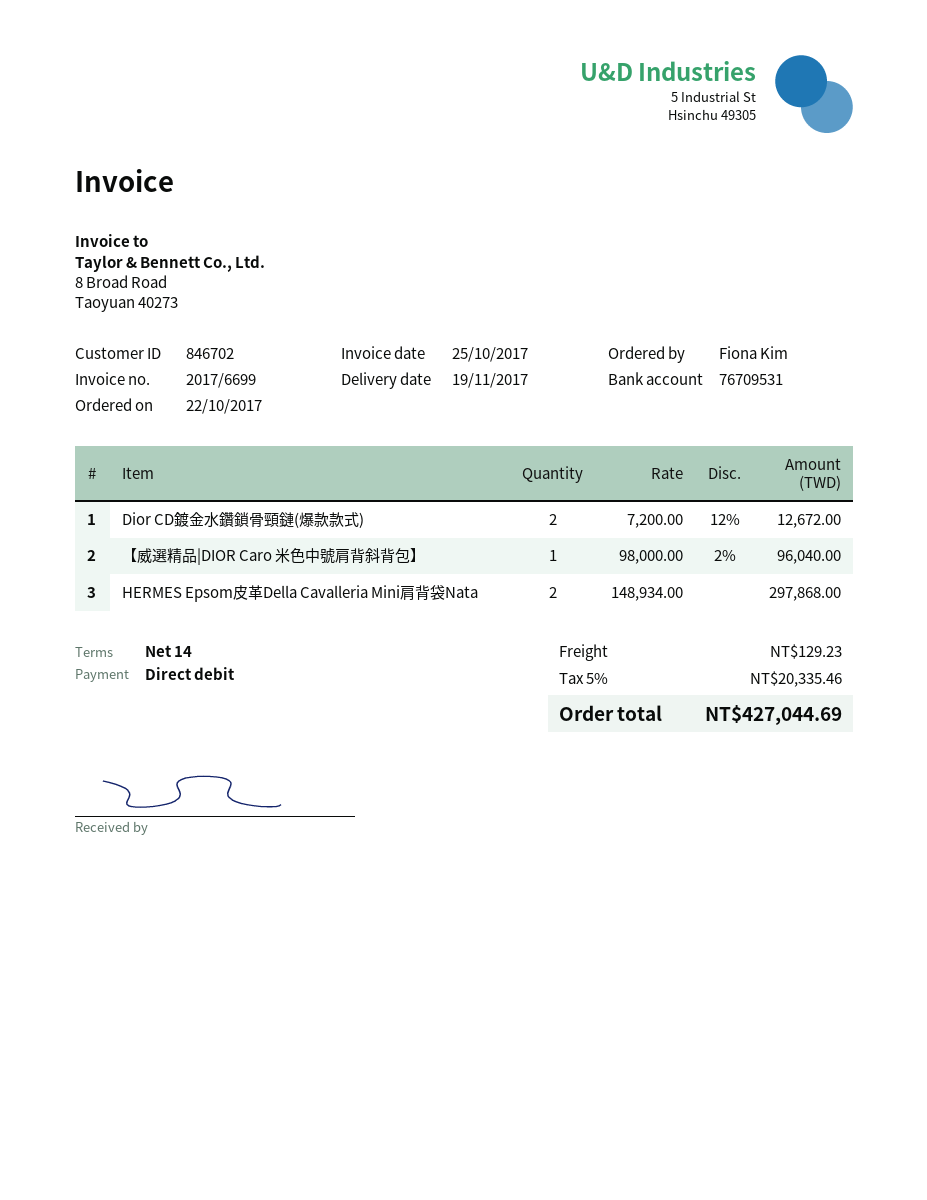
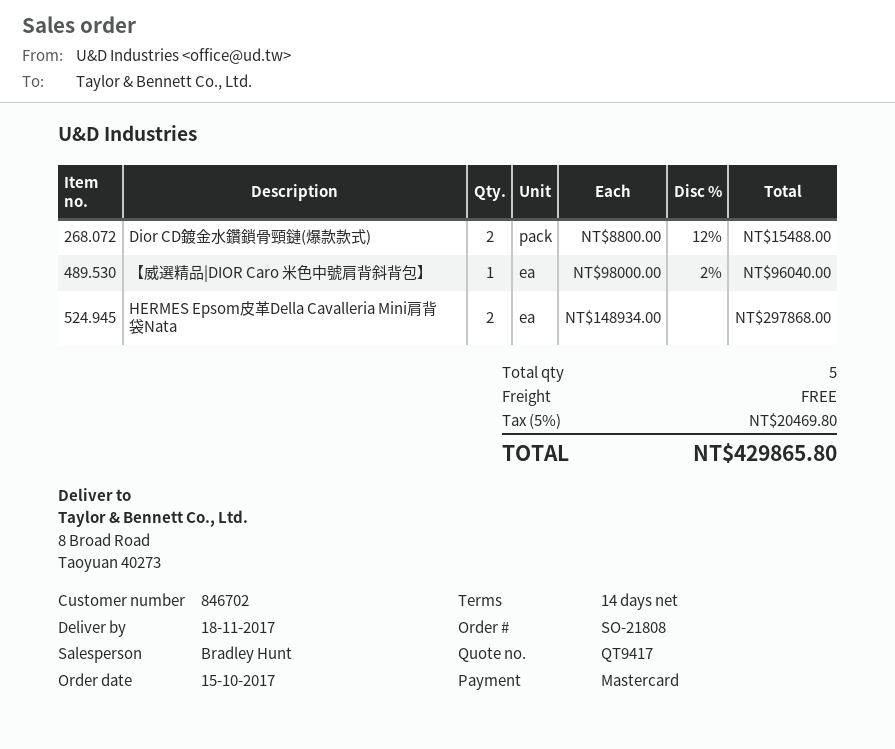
order date: 2017-10-22 -> 2017-10-15
delivery date: 2017-11-19 -> 2017-11-18
payment method: direct debit -> Mastercard
Dior CD鍍金水鑽鎖骨頸鏈(爆款款式): 2 x 7200.00 - 12% = 12672.00 -> 2 x 8800.00 - 12% = 15488.00
shipping: 129.23 -> 0.00
tax: 5% = 20335.46 -> 5% = 20469.80
total: 427044.69 -> 429865.80

